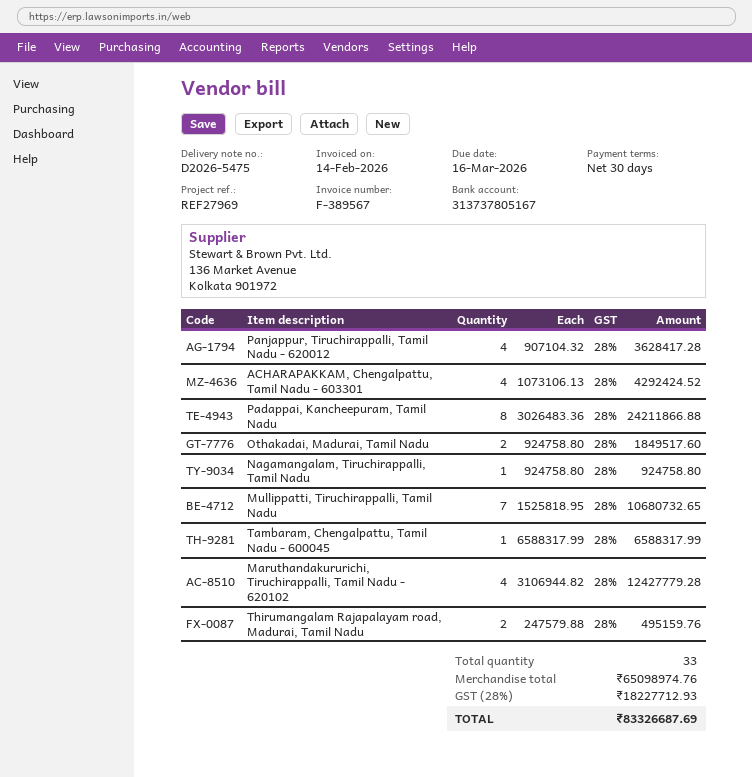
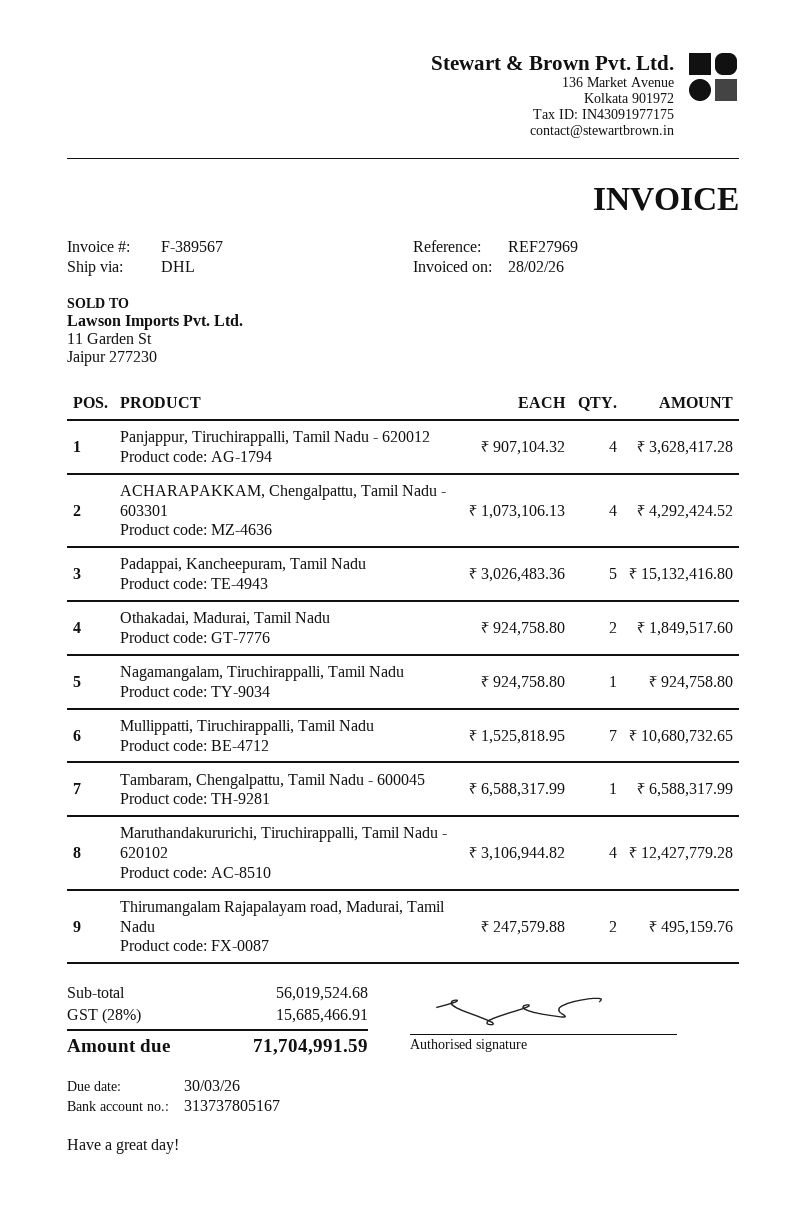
invoice date: 2026-02-14 -> 2026-02-28
due date: 2026-03-16 -> 2026-03-30
Padappai, Kancheepuram, Tamil Nadu: 8 x 3026483.36 = 24211866.88 -> 5 x 3026483.36 = 15132416.80
subtotal: 65098974.76 -> 56019524.68
tax: 28% = 18227712.93 -> 28% = 15685466.91
total: 83326687.69 -> 71704991.59

